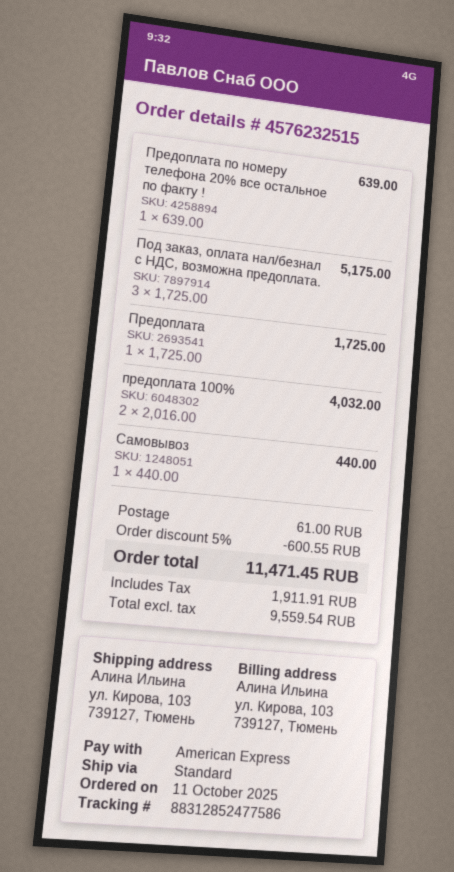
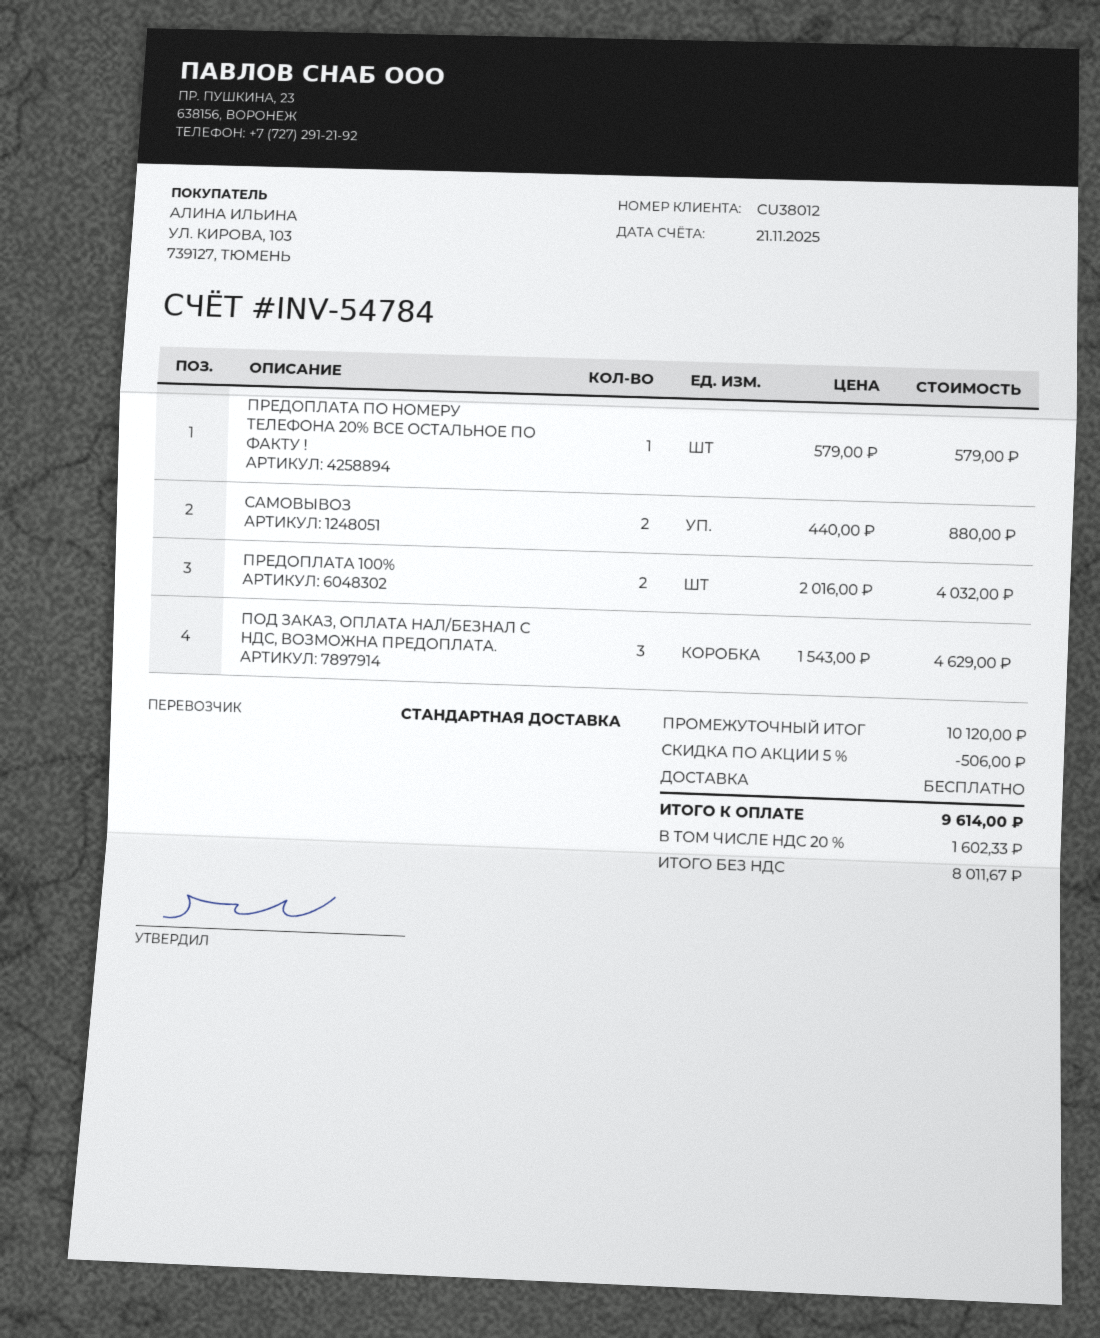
Предоплата по номеру телефона 20% все остальное по факту !: 1 x 639.00 = 639.00 -> 1 x 579.00 = 579.00
Под заказ, оплата нал/безнал с НДС, возможна предоплата.: 3 x 1725.00 = 5175.00 -> 3 x 1543.00 = 4629.00
Предоплата: 1 x 1725.00 = 1725.00 -> none
Самовывоз: 1 x 440.00 = 440.00 -> 2 x 440.00 = 880.00
discount: 5% = 600.55 -> 5% = 506.00
shipping: 61.00 -> 0.00
net: 9559.54 -> 8011.67
tax: 1911.91 -> 1602.33
total: 11471.45 -> 9614.00

